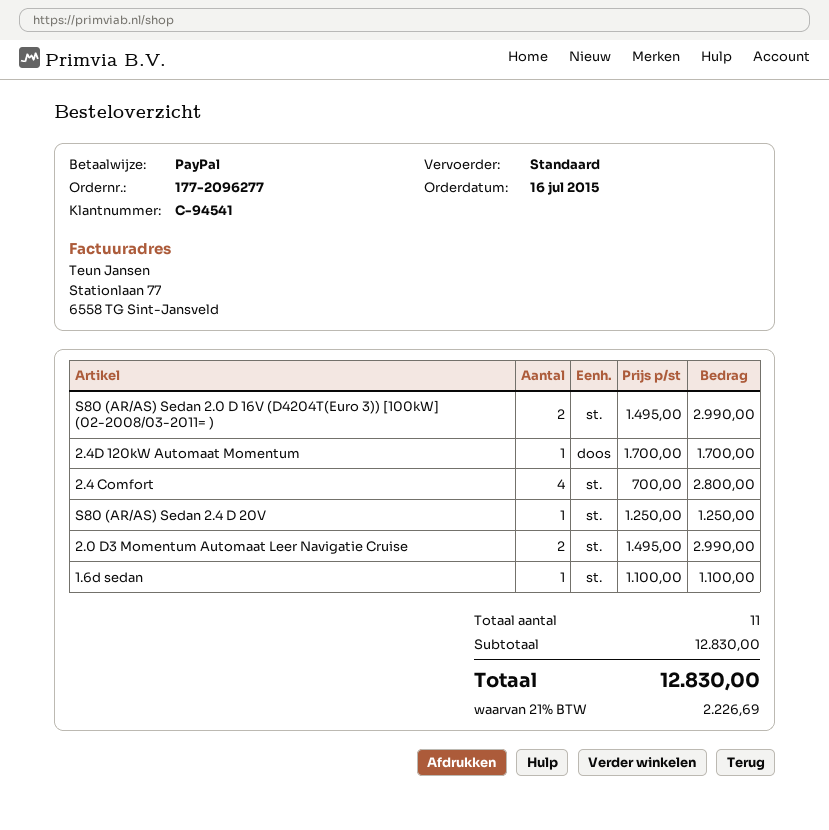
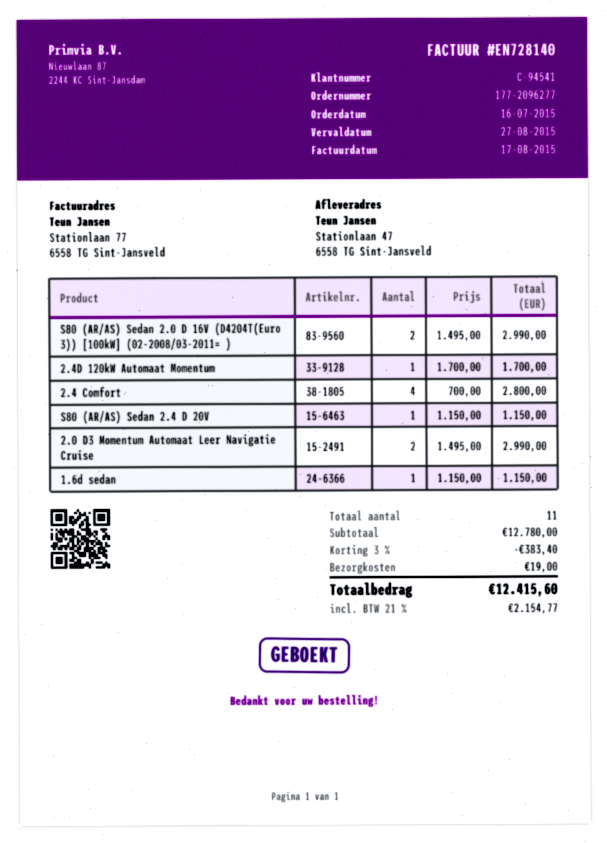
S80 (AR/AS) Sedan 2.4 D 20V: 1 x 1250.00 = 1250.00 -> 1 x 1150.00 = 1150.00
1.6d sedan: 1 x 1100.00 = 1100.00 -> 1 x 1150.00 = 1150.00
subtotal: 12830.00 -> 12780.00
discount: none -> 3% = 383.40
shipping: none -> 19.00
tax: 21% = 2226.69 -> 21% = 2154.77
total: 12830.00 -> 12415.60

